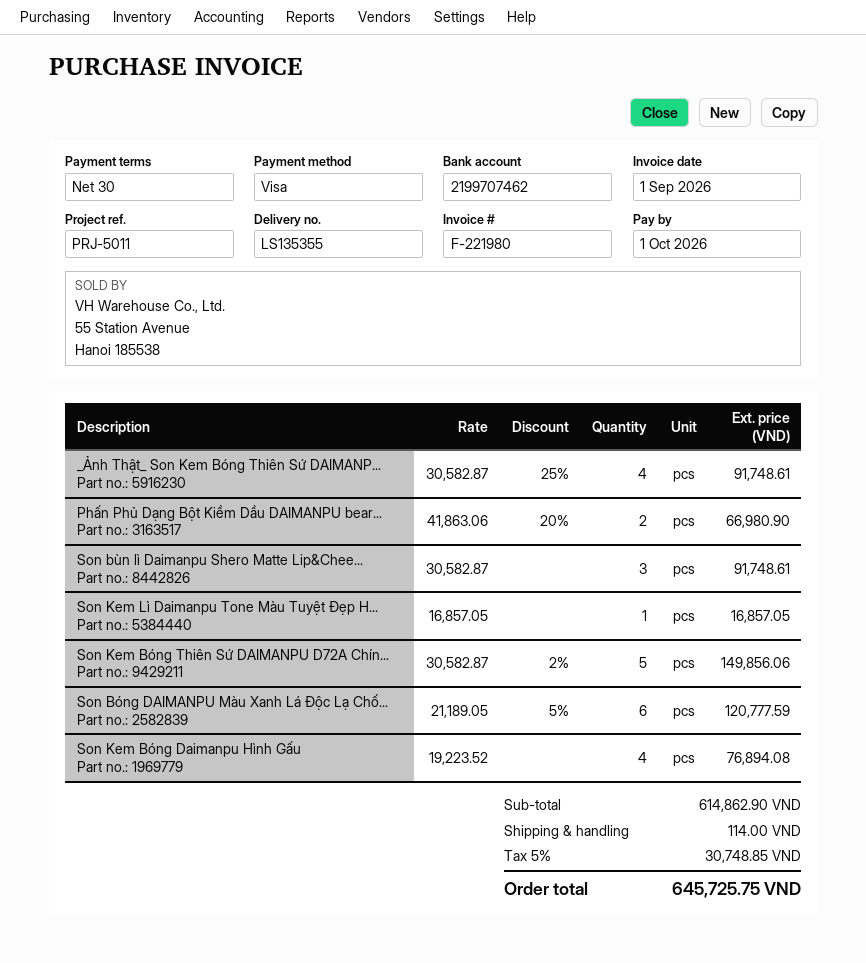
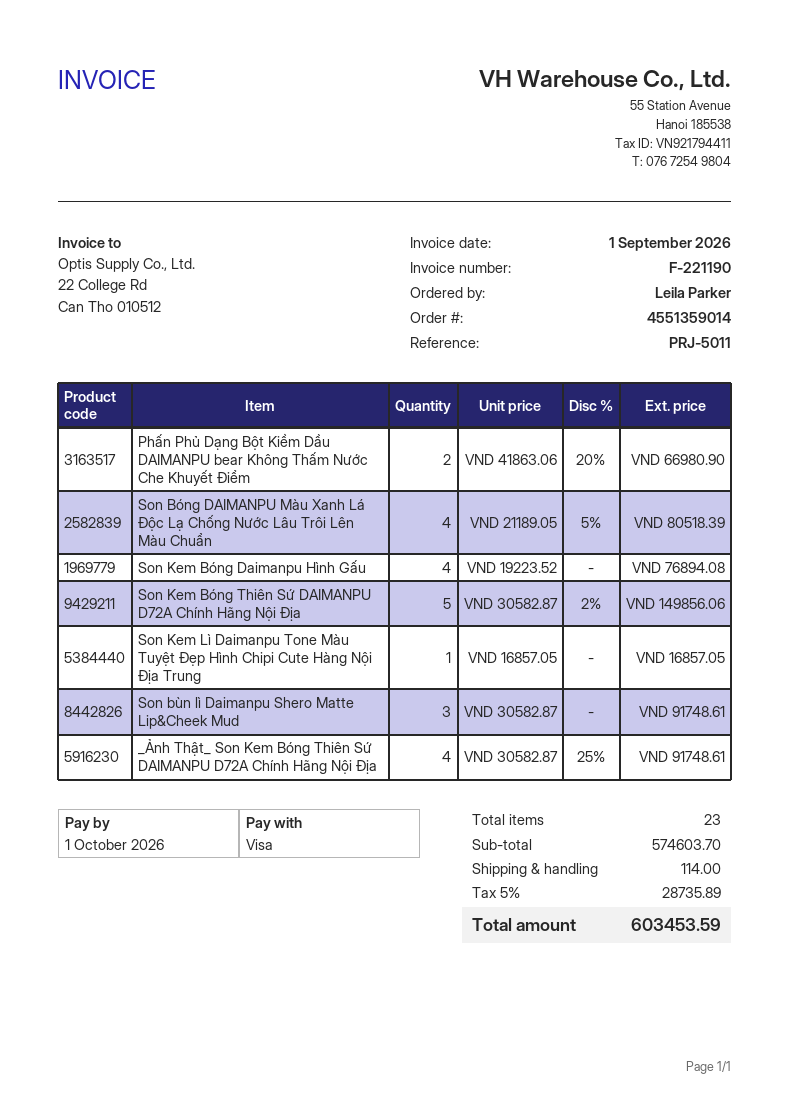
invoice number: F-221980 -> F-221190
Son Bóng DAIMANPU Màu Xanh Lá Độc Lạ Chố...: 6 x 21189.05 - 5% = 120777.59 -> 4 x 21189.05 - 5% = 80518.39
subtotal: 614862.90 -> 574603.70
tax: 5% = 30748.85 -> 5% = 28735.89
total: 645725.75 -> 603453.59

